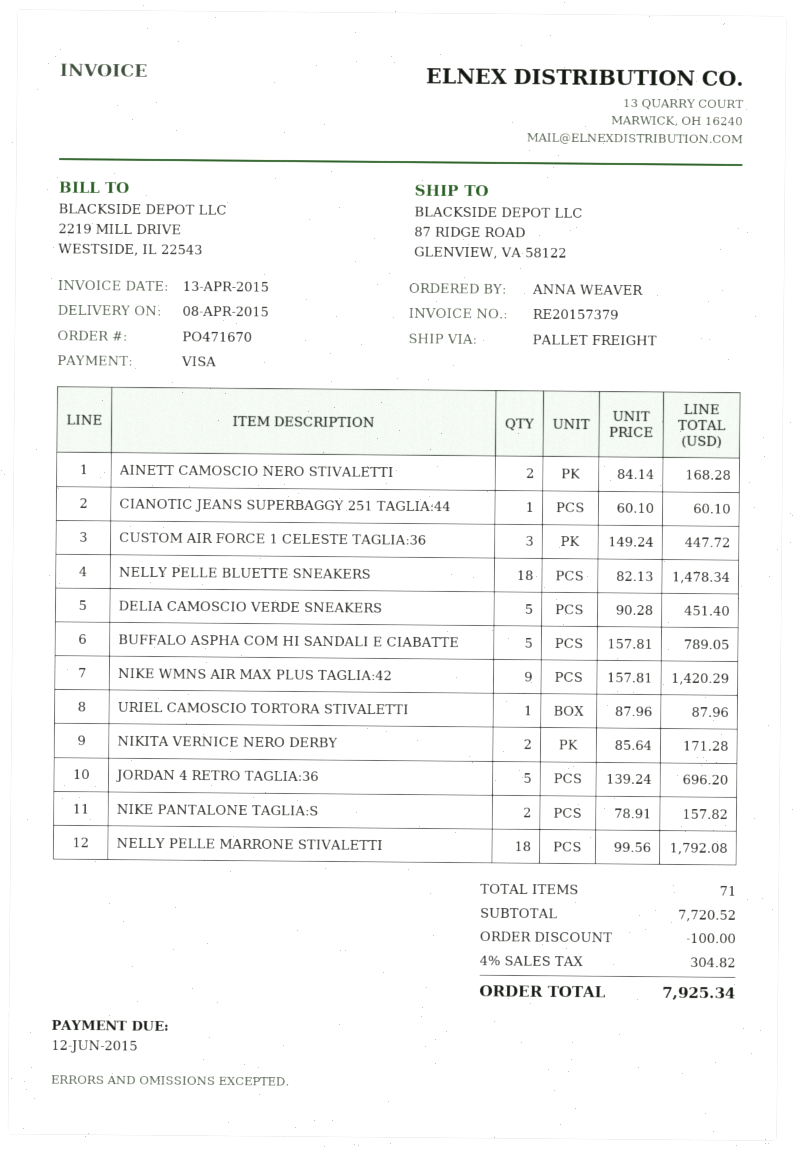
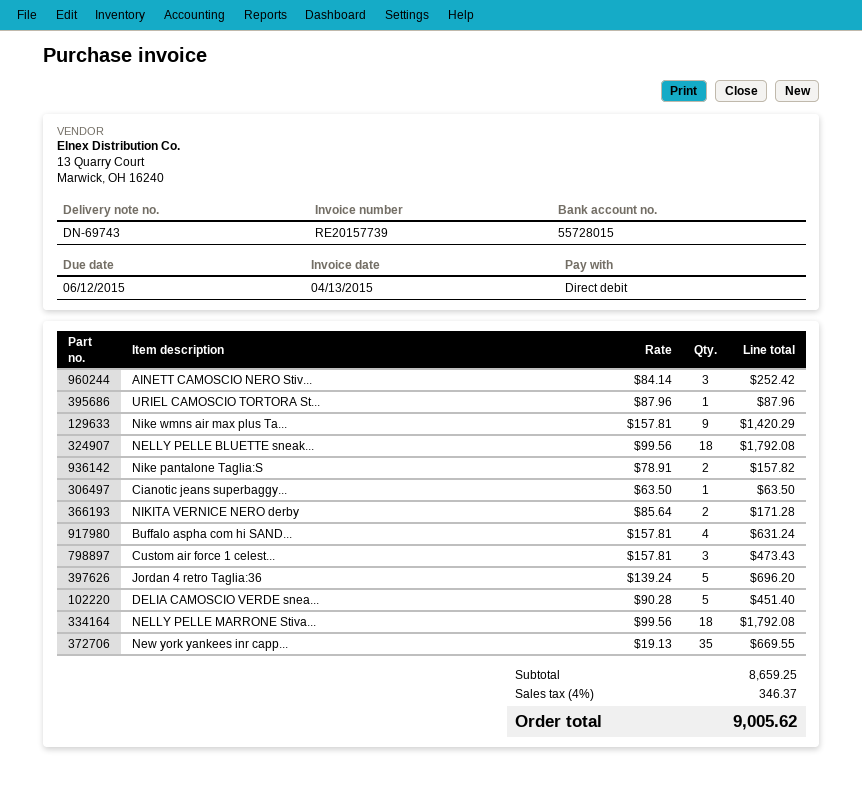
invoice number: RE20157379 -> RE20157739
payment method: Visa -> direct debit
AINETT CAMOSCIO NERO STIVALETTI: 2 x 84.14 = 168.28 -> 3 x 84.14 = 252.42
CIANOTIC JEANS SUPERBAGGY 251 TAGLIA:44: 1 x 60.10 = 60.10 -> 1 x 63.50 = 63.50
CUSTOM AIR FORCE 1 CELESTE TAGLIA:36: 3 x 149.24 = 447.72 -> 3 x 157.81 = 473.43
NELLY PELLE BLUETTE SNEAKERS: 18 x 82.13 = 1478.34 -> 18 x 99.56 = 1792.08
BUFFALO ASPHA COM HI SANDALI E CIABATTE: 5 x 157.81 = 789.05 -> 4 x 157.81 = 631.24
New york yankees inr capp...: none -> 35 x 19.13 = 669.55
subtotal: 7720.52 -> 8659.25
discount: 100.00 -> none
tax: 4% = 304.82 -> 4% = 346.37
total: 7925.34 -> 9005.62

